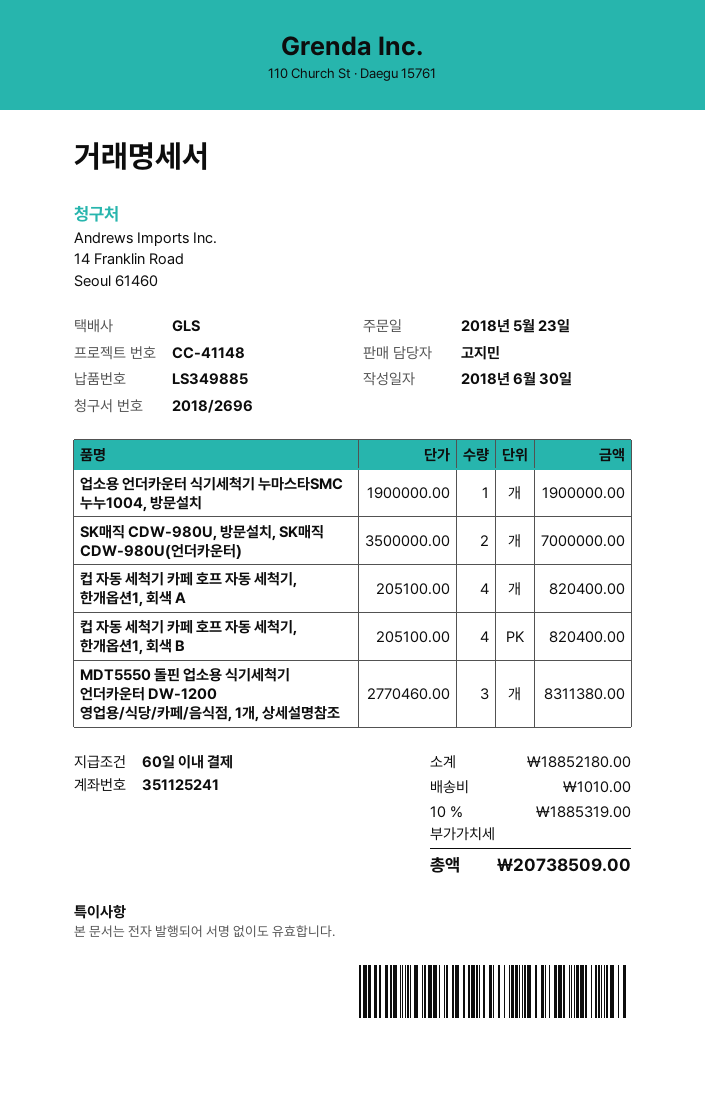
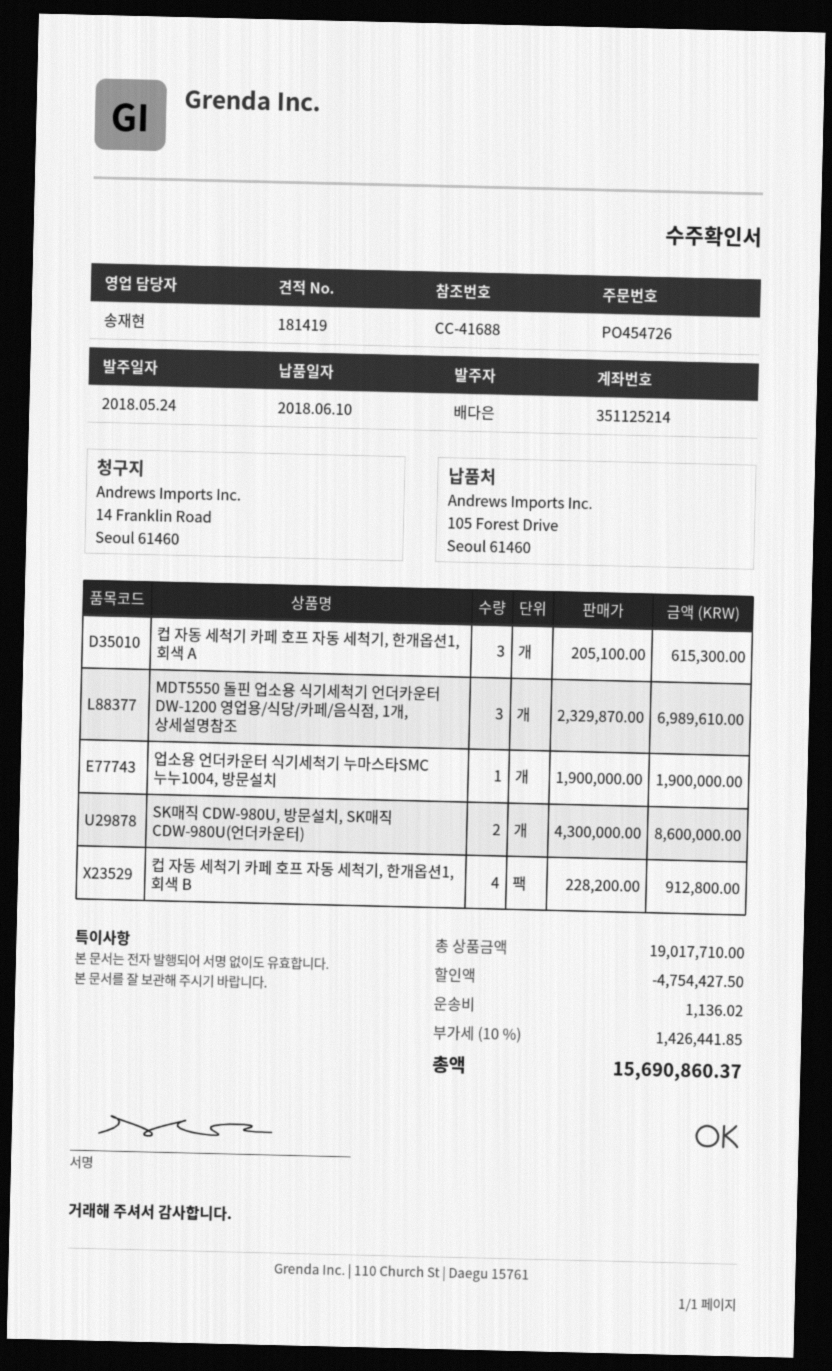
order date: 2018-05-23 -> 2018-05-24
reference: CC-41148 -> CC-41688
sales rep: 고지민 -> 송재현
bank account: 351125241 -> 351125214
SK매직 CDW-980U, 방문설치, SK매직 CDW-980U(언더카운터): 2 x 3500000.00 = 7000000.00 -> 2 x 4300000.00 = 8600000.00
컵 자동 세척기 카페 호프 자동 세척기, 한개옵션1, 회색 A: 4 x 205100.00 = 820400.00 -> 3 x 205100.00 = 615300.00
컵 자동 세척기 카페 호프 자동 세척기, 한개옵션1, 회색 B: 4 x 205100.00 = 820400.00 -> 4 x 228200.00 = 912800.00
MDT5550 돌핀 업소용 식기세척기 언더카운터 DW-1200 영업용/식당/카페/음식점, 1개, 상세설명참조: 3 x 2770460.00 = 8311380.00 -> 3 x 2329870.00 = 6989610.00
subtotal: 18852180.00 -> 19017710.00
discount: none -> 4754427.50
shipping: 1010.00 -> 1136.02
tax: 10% = 1885319.00 -> 10% = 1426441.85
total: 20738509.00 -> 15690860.37

